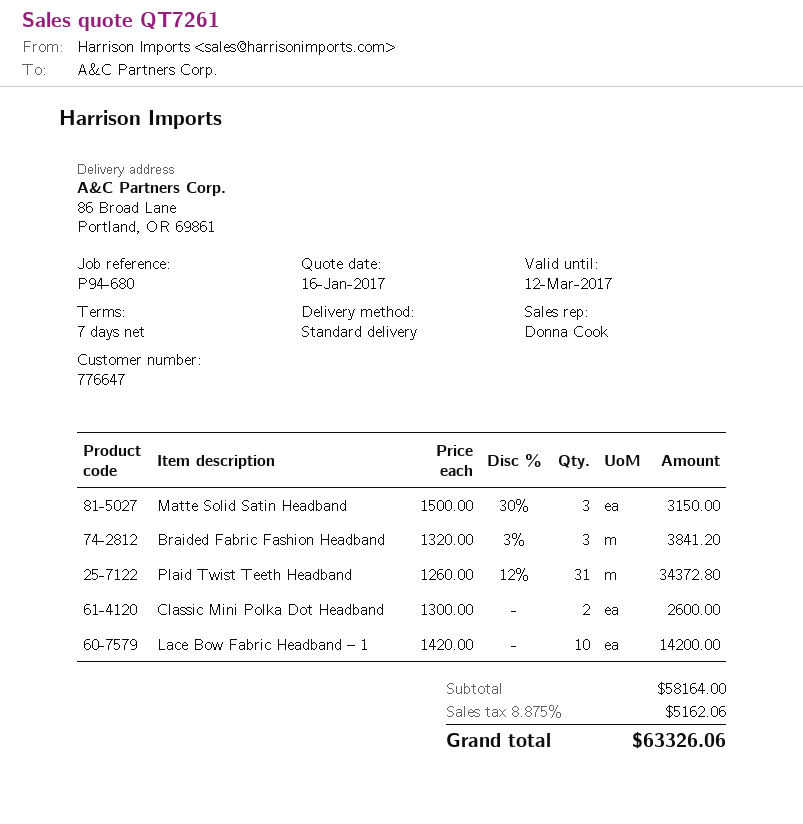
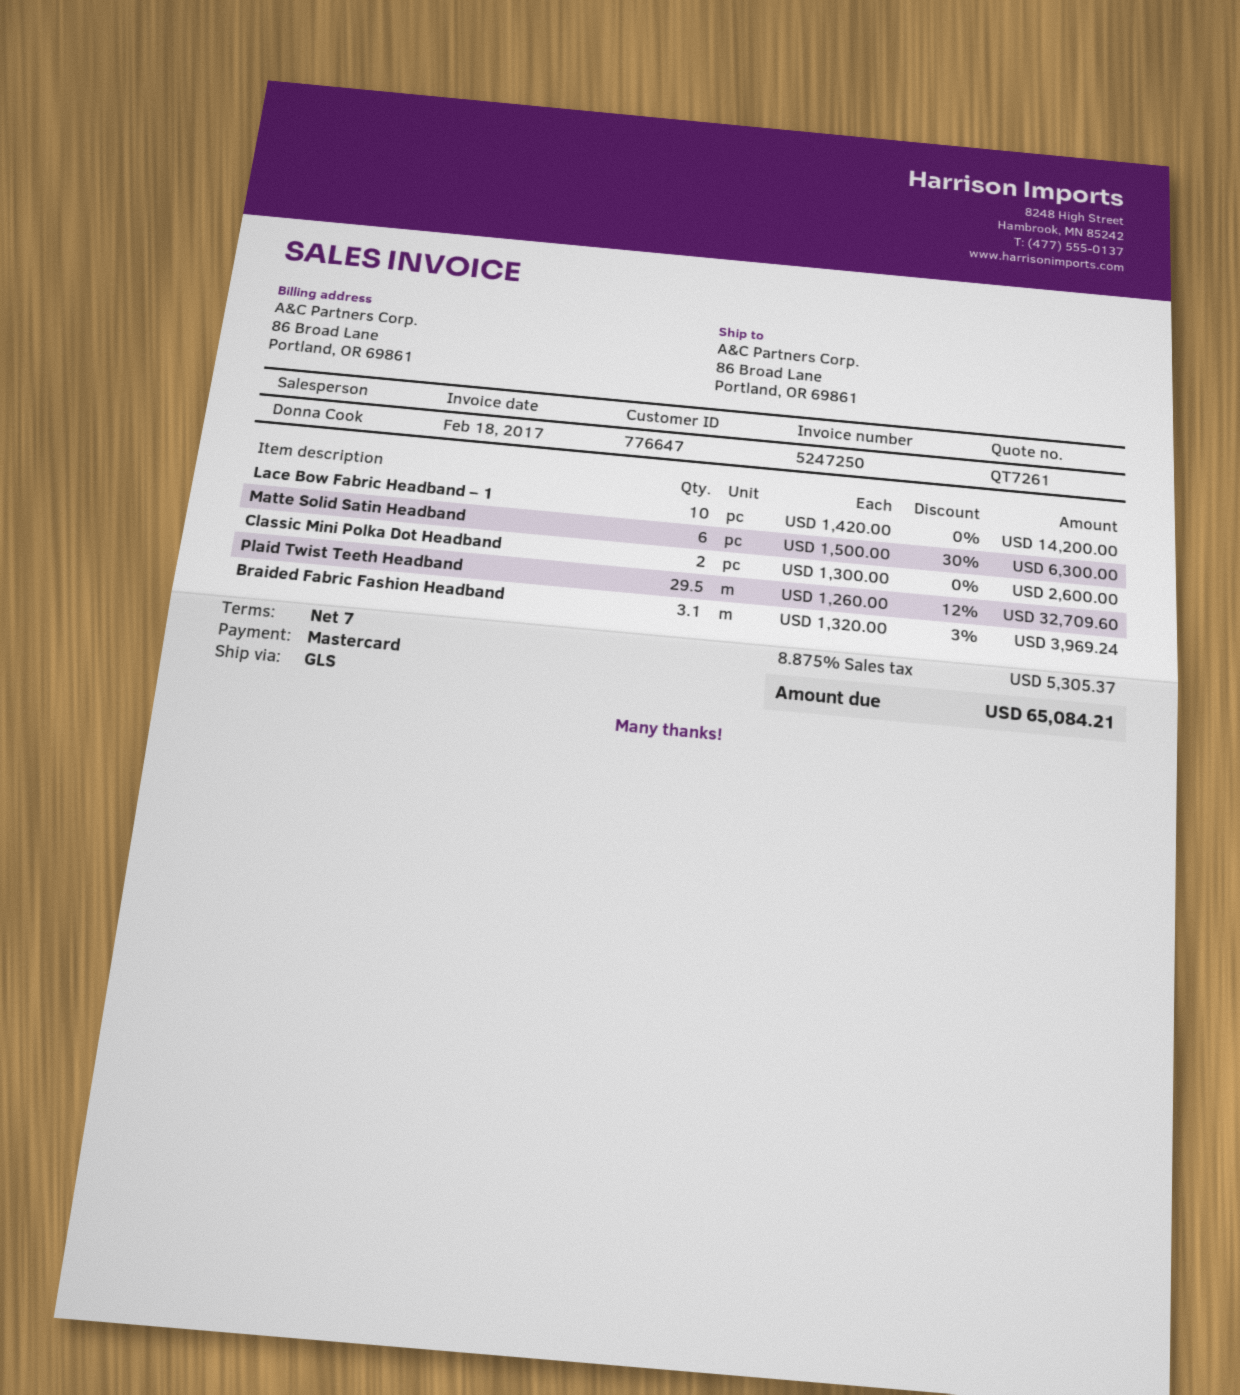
shipping method: standard -> GLS
Matte Solid Satin Headband: 3 x 1500.00 - 30% = 3150.00 -> 6 x 1500.00 - 30% = 6300.00
Braided Fabric Fashion Headband: 3 x 1320.00 - 3% = 3841.20 -> 3.1 x 1320.00 - 3% = 3969.24
Plaid Twist Teeth Headband: 31 x 1260.00 - 12% = 34372.80 -> 29.5 x 1260.00 - 12% = 32709.60
tax: 8.875% = 5162.06 -> 8.875% = 5305.37
total: 63326.06 -> 65084.21

